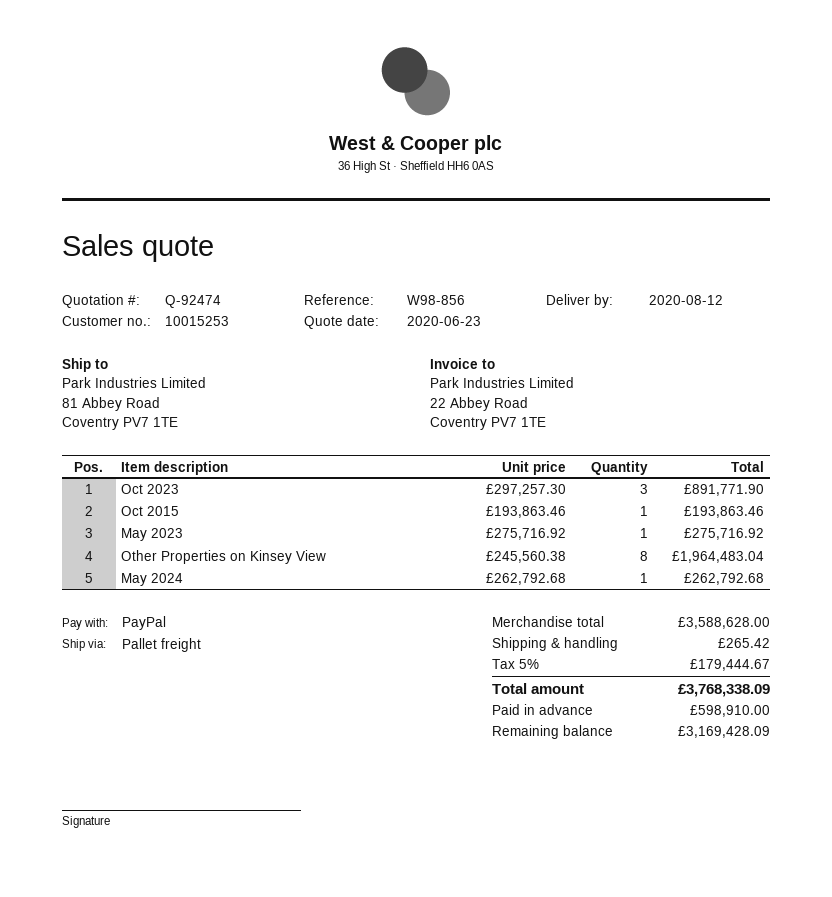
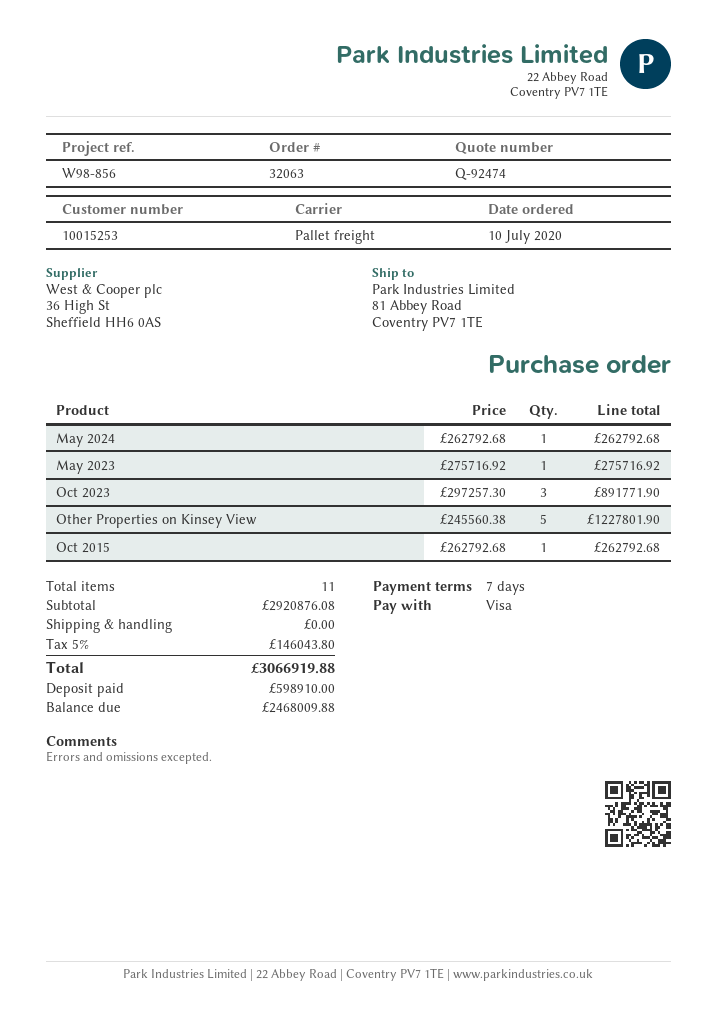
payment method: PayPal -> Visa
Oct 2015: 1 x 193863.46 = 193863.46 -> 1 x 262792.68 = 262792.68
Other Properties on Kinsey View: 8 x 245560.38 = 1964483.04 -> 5 x 245560.38 = 1227801.90
subtotal: 3588628.00 -> 2920876.08
shipping: 265.42 -> 0.00
tax: 5% = 179444.67 -> 5% = 146043.80
total: 3768338.09 -> 3066919.88
balance: 3169428.09 -> 2468009.88

